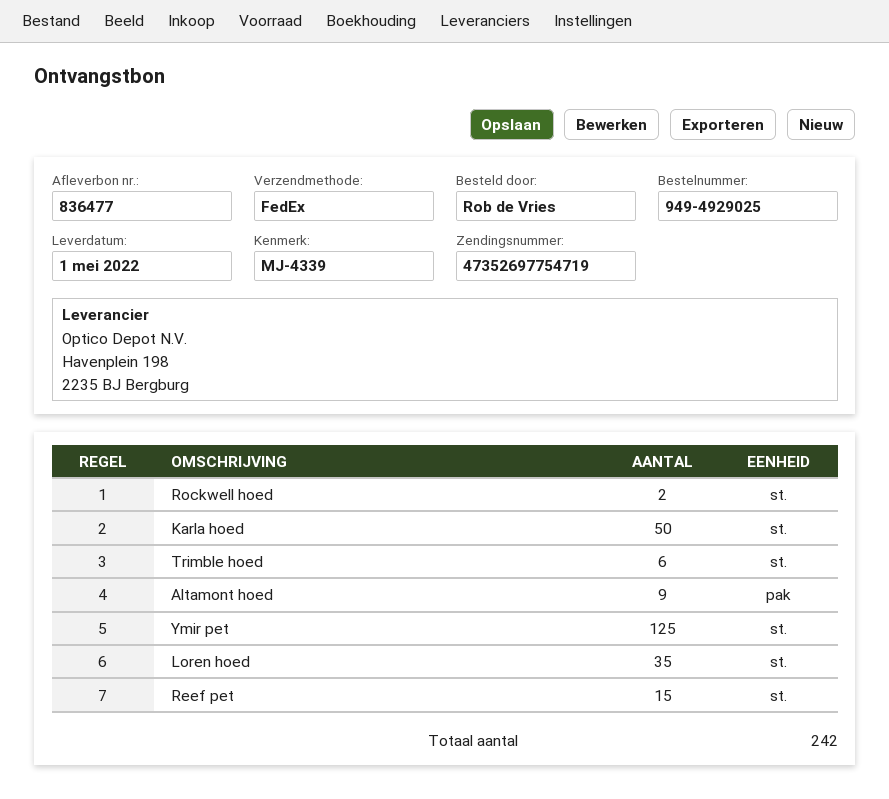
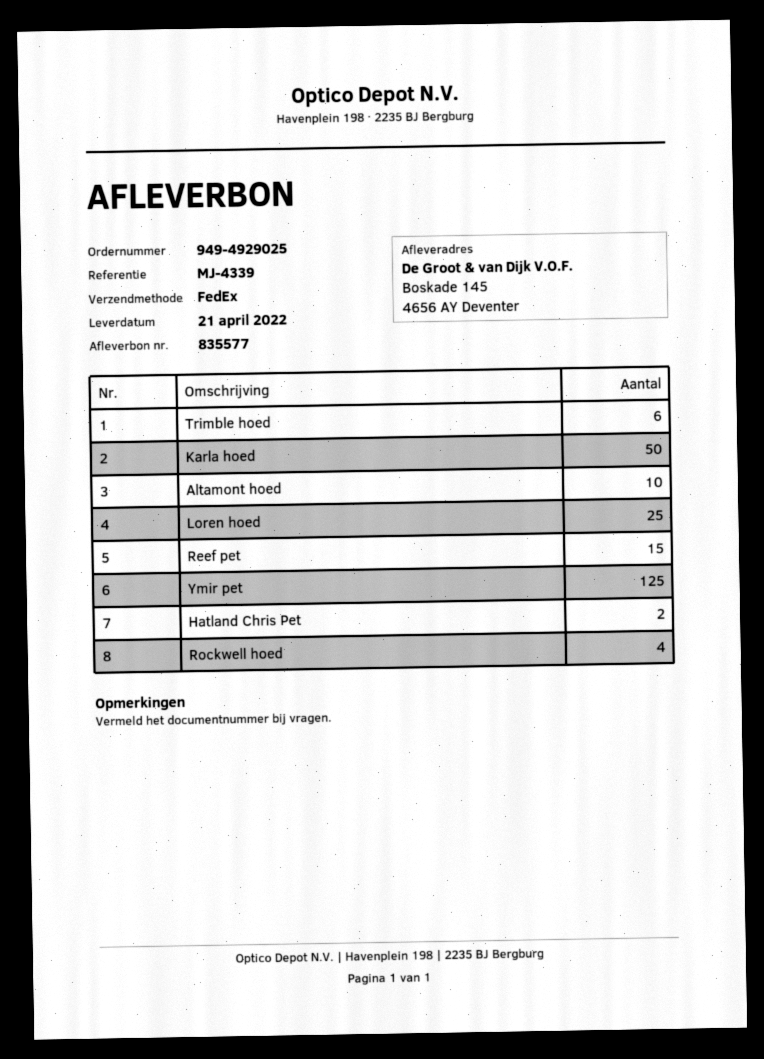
delivery note number: 836477 -> 835577
delivery date: 2022-05-01 -> 2022-04-21
Rockwell hoed: 2 -> 4
Altamont hoed: 9 -> 10
Loren hoed: 35 -> 25
Hatland Chris Pet: none -> 2

